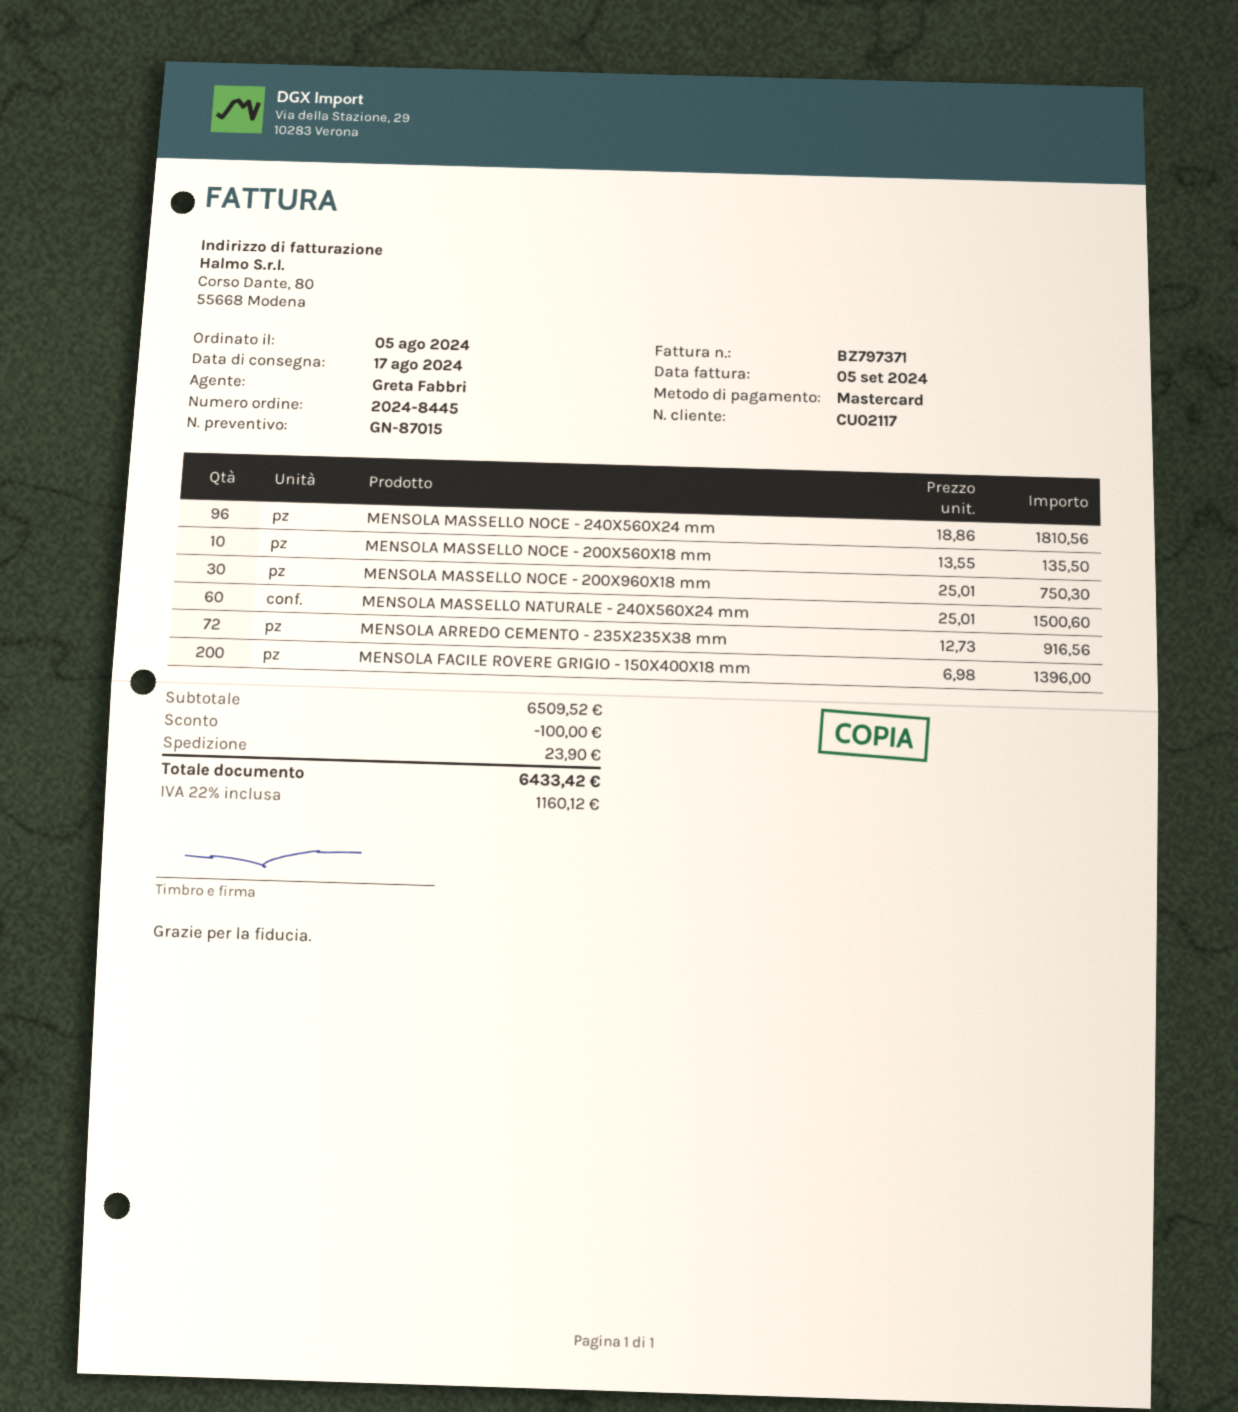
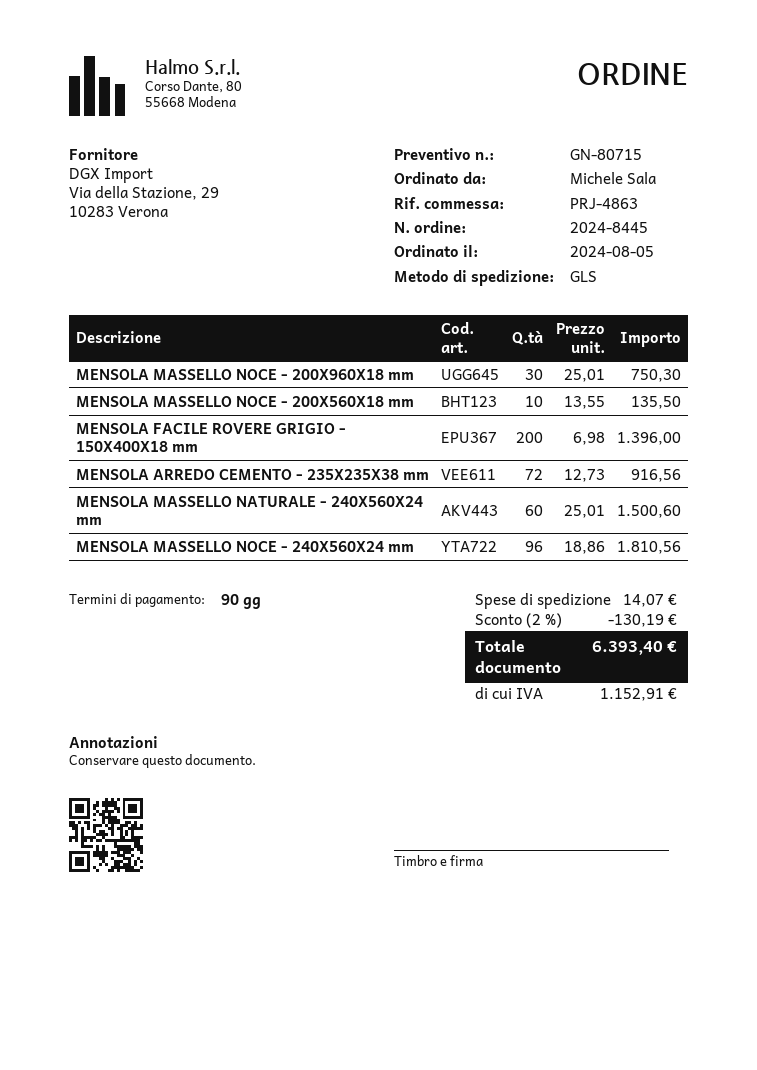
quote number: GN-87015 -> GN-80715
discount: 100.00 -> 130.19
shipping: 23.90 -> 14.07
tax: 1160.12 -> 1152.91
total: 6433.42 -> 6393.40

